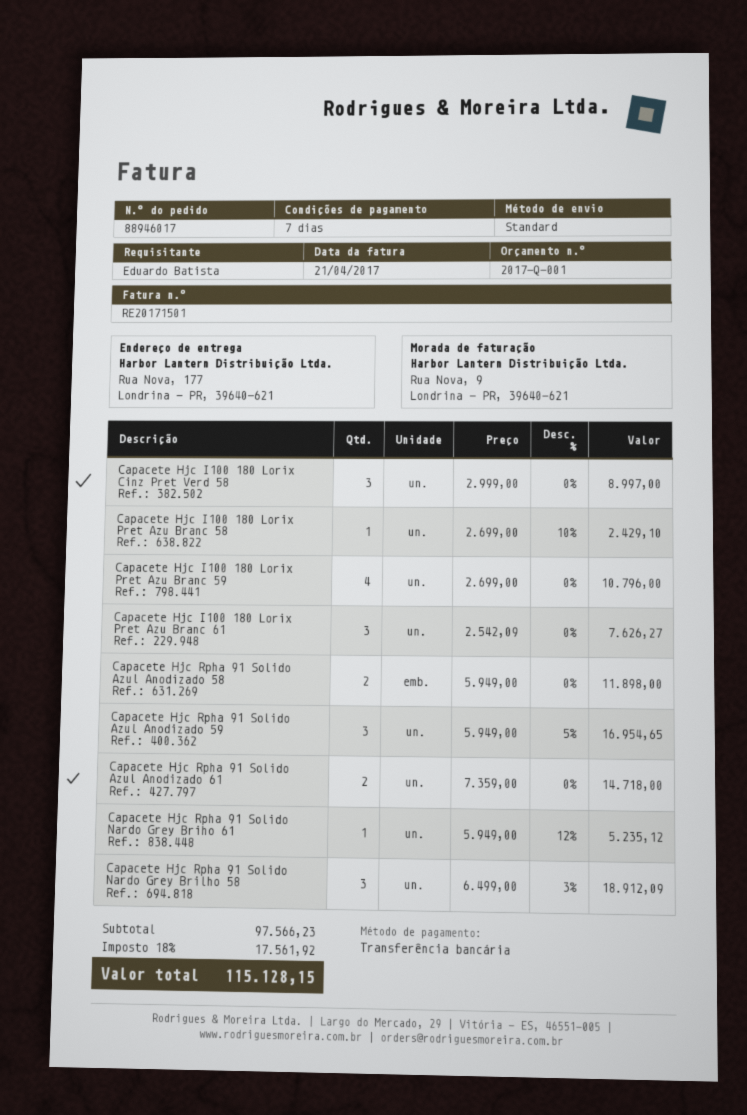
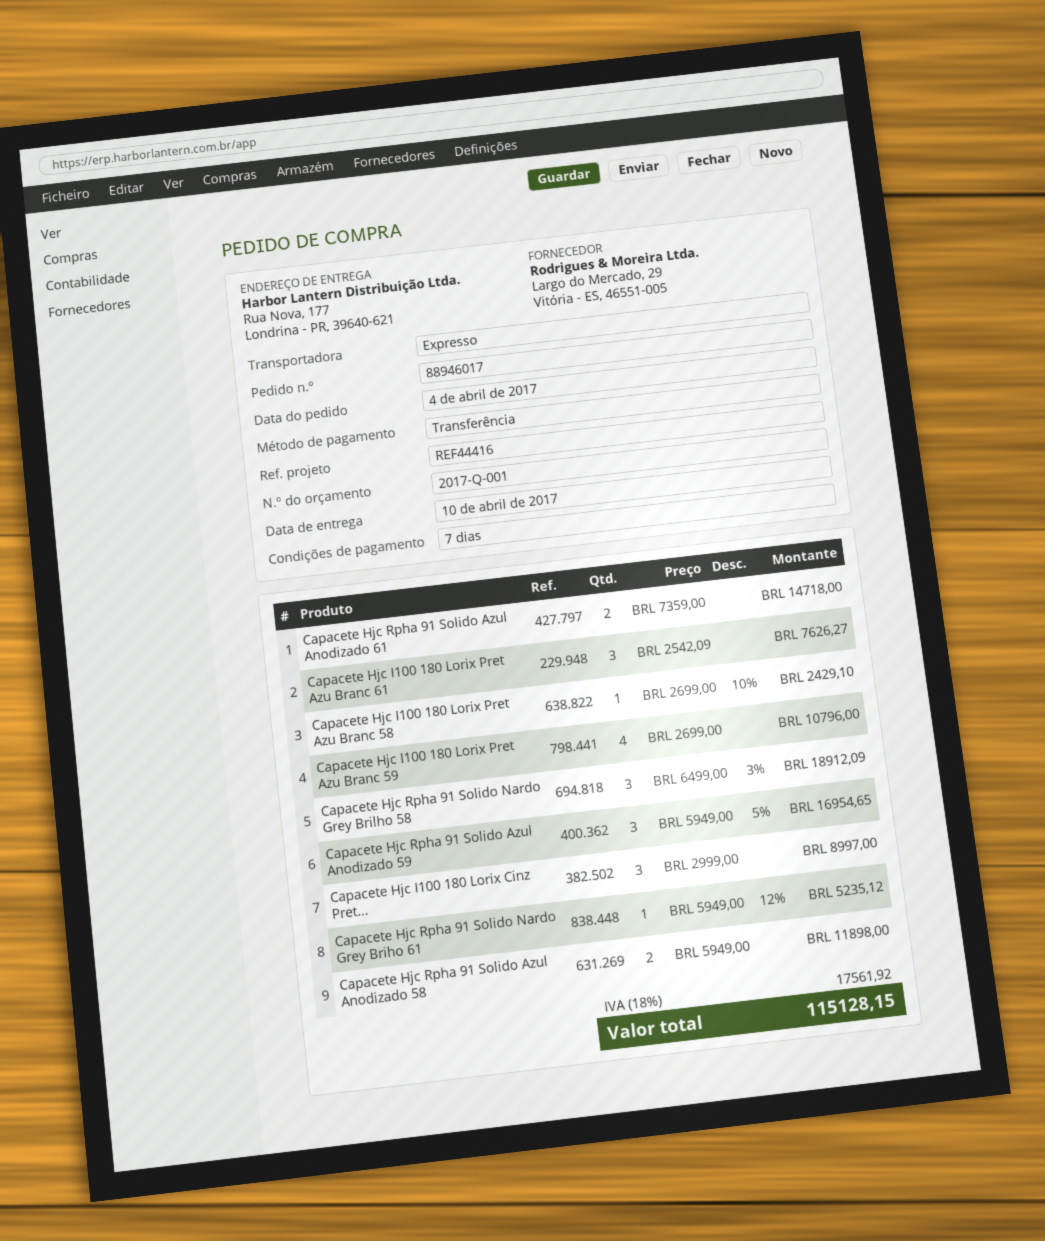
shipping method: standard -> express

